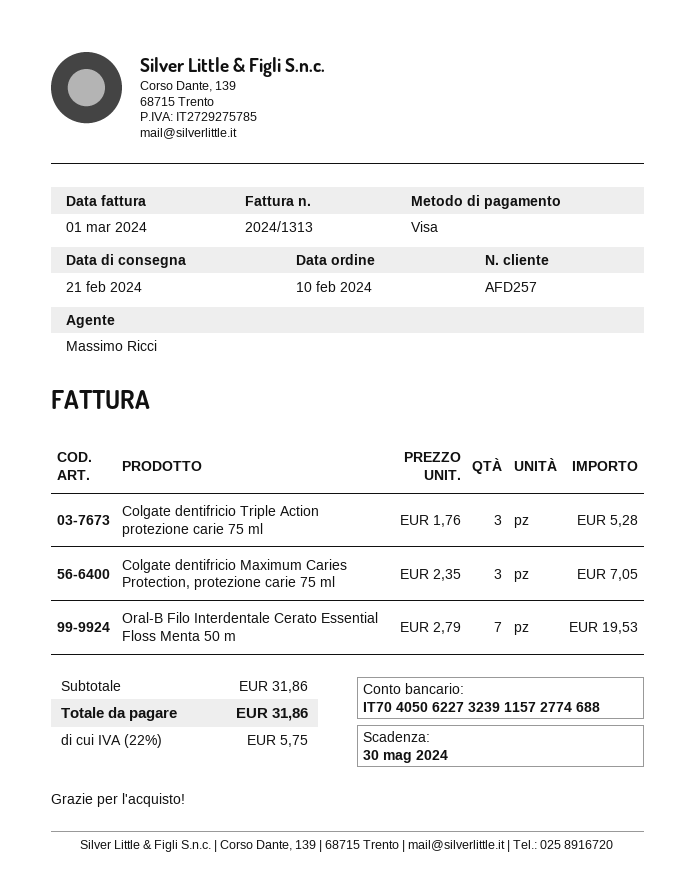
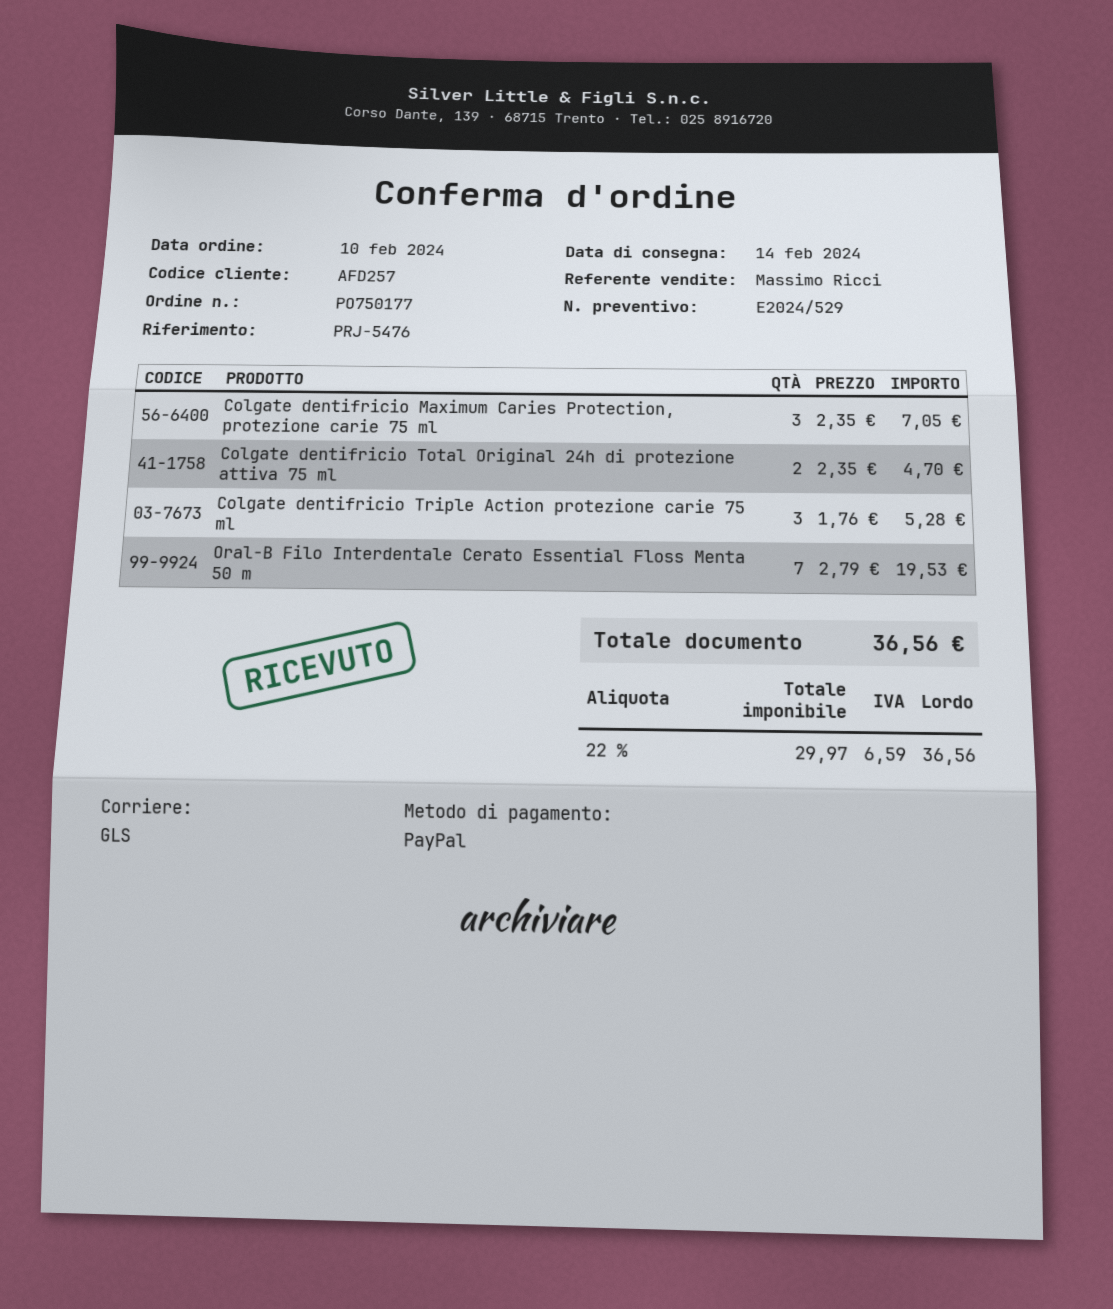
delivery date: 2024-02-21 -> 2024-02-14
payment method: Visa -> PayPal
Colgate dentifricio Total Original 24h di protezione attiva 75 ml: none -> 2 x 2.35 = 4.70
tax: 22% = 5.75 -> 22% = 6.59
total: 31.86 -> 36.56

